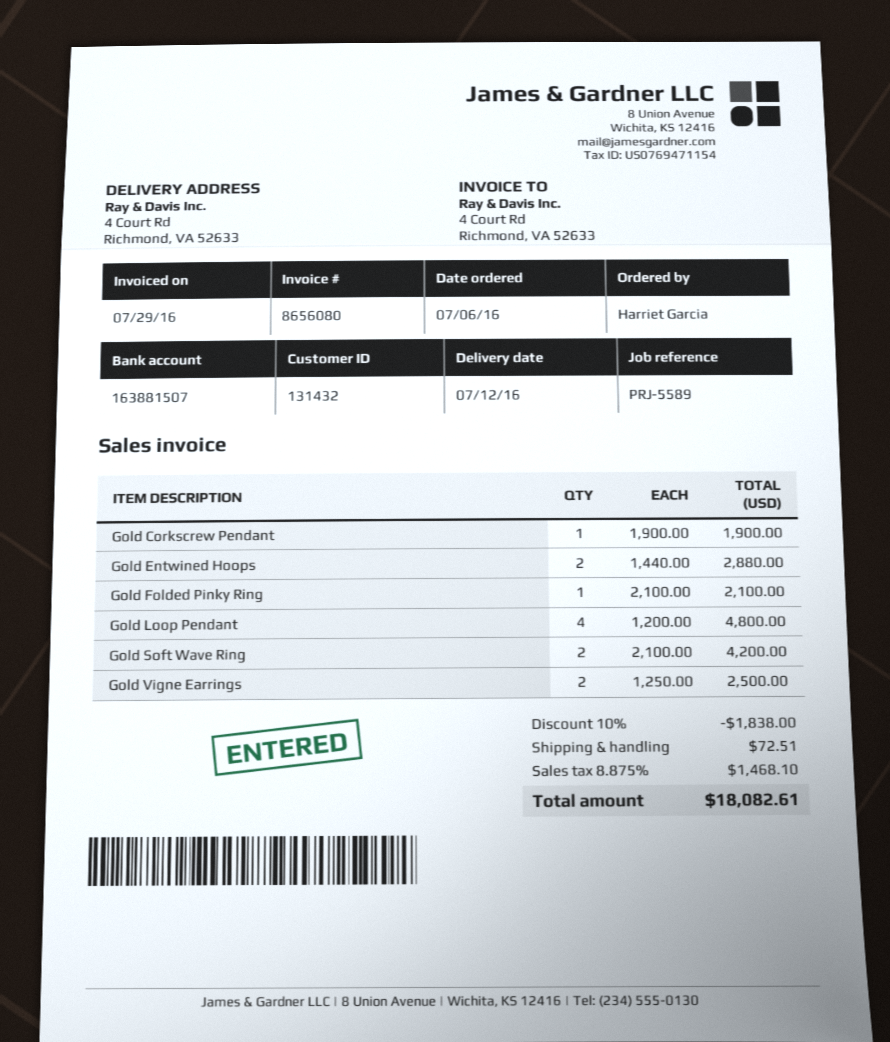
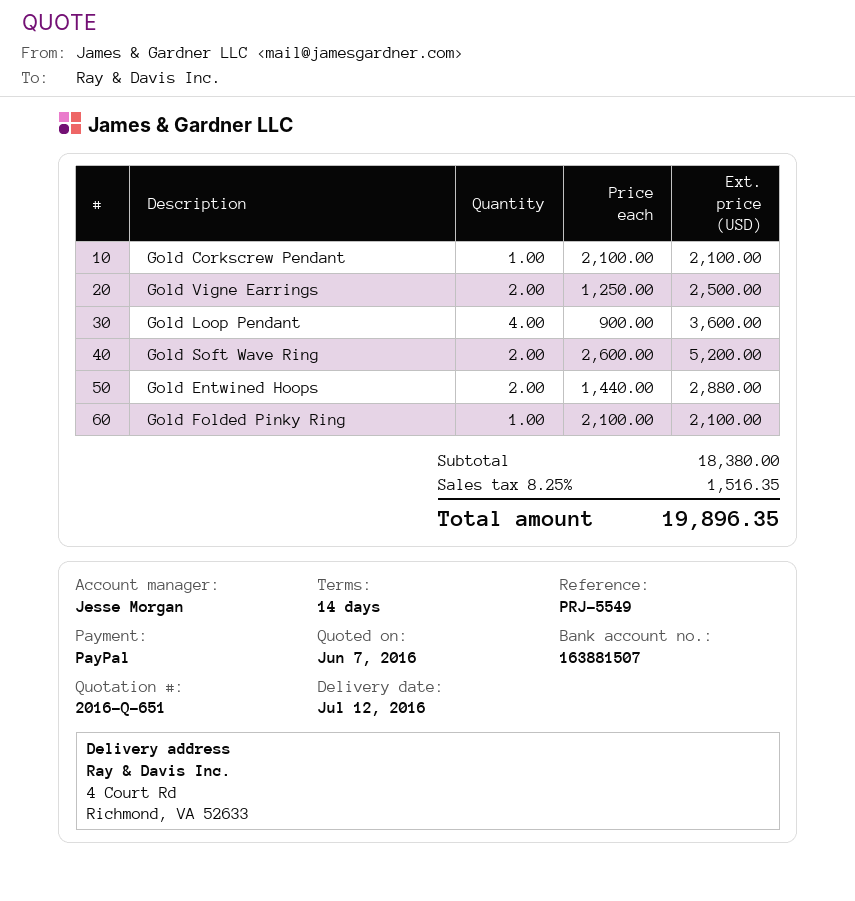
reference: PRJ-5589 -> PRJ-5549
Gold Corkscrew Pendant: 1 x 1900.00 = 1900.00 -> 1 x 2100.00 = 2100.00
Gold Loop Pendant: 4 x 1200.00 = 4800.00 -> 4 x 900.00 = 3600.00
Gold Soft Wave Ring: 2 x 2100.00 = 4200.00 -> 2 x 2600.00 = 5200.00
discount: 10% = 1838.00 -> none
shipping: 72.51 -> none
tax: 8.875% = 1468.10 -> 8.25% = 1516.35
total: 18082.61 -> 19896.35

